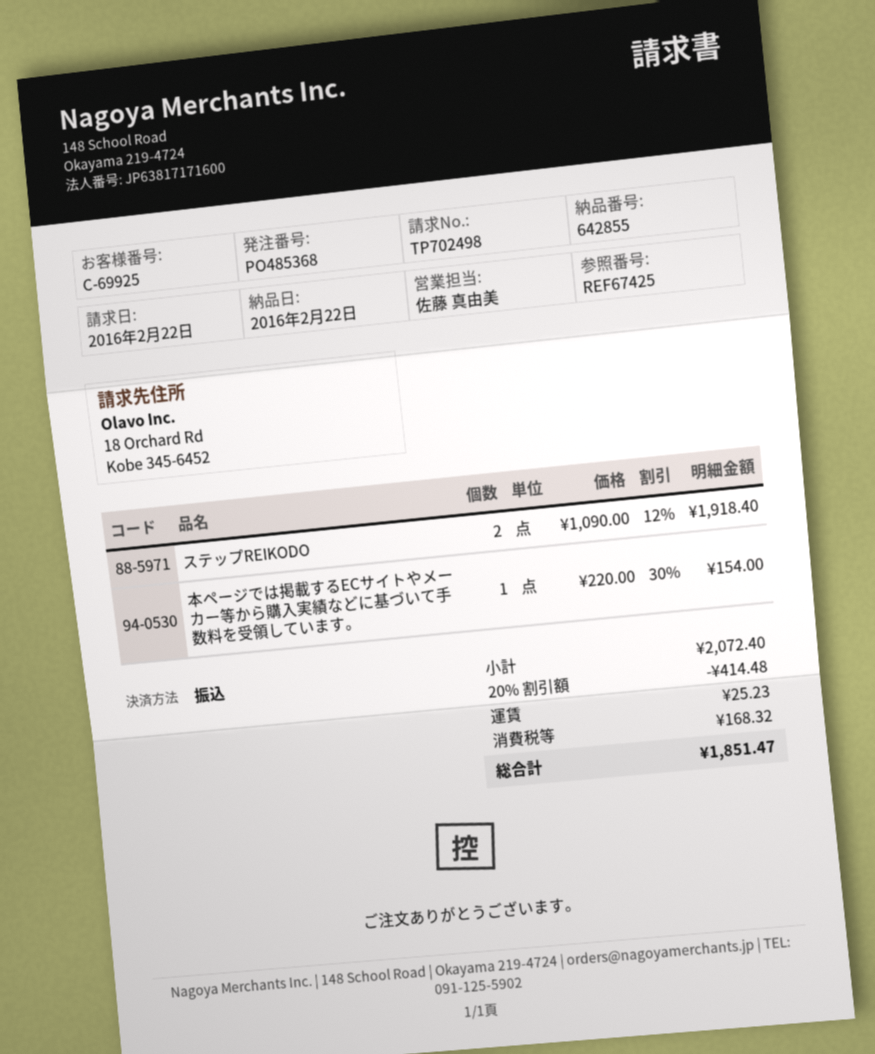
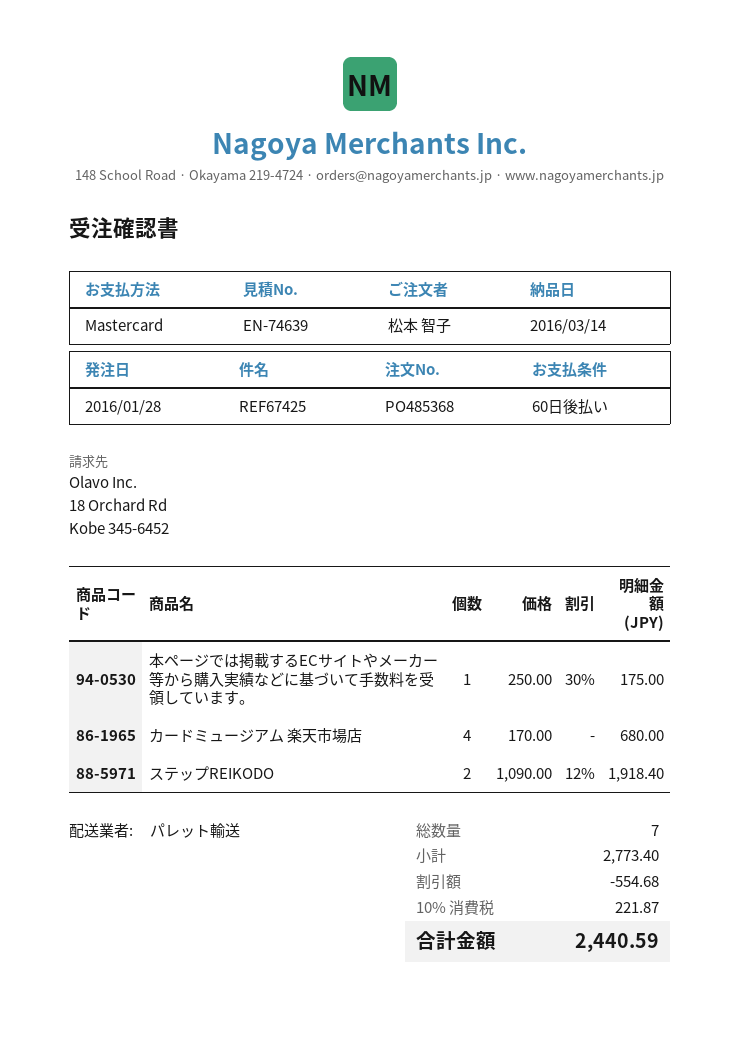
delivery date: 2016-02-22 -> 2016-03-14
payment method: bank transfer -> Mastercard
本ページでは掲載するECサイトやメーカー等から購入実績などに基づいて手数料を受領しています。: 1 x 220.00 - 30% = 154.00 -> 1 x 250.00 - 30% = 175.00
カードミュージアム 楽天市場店: none -> 4 x 170.00 = 680.00
subtotal: 2072.40 -> 2773.40
discount: 414.48 -> 554.68
shipping: 25.23 -> none
tax: 168.32 -> 221.87
total: 1851.47 -> 2440.59

